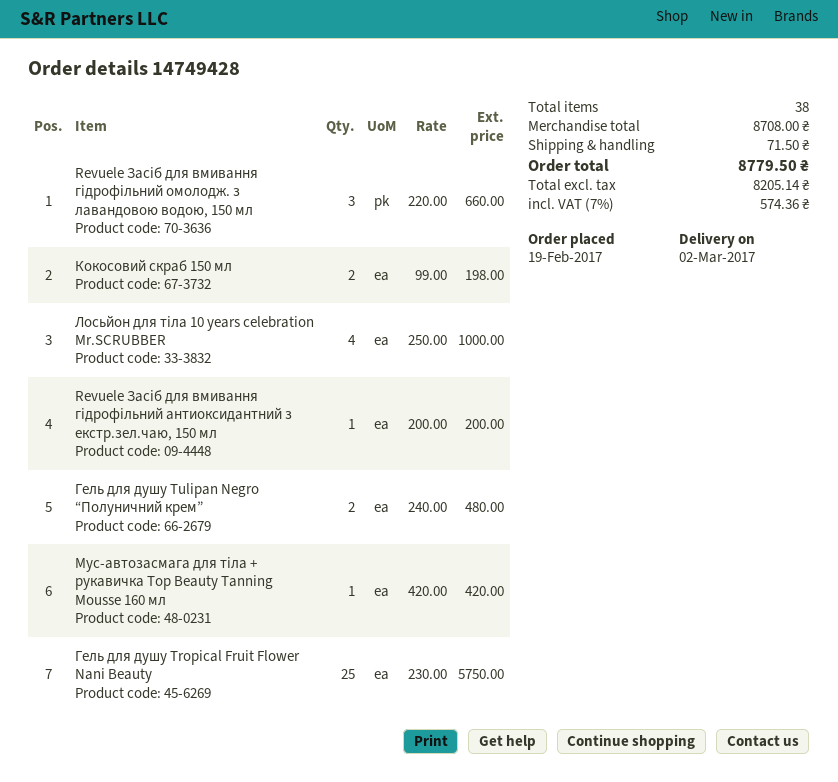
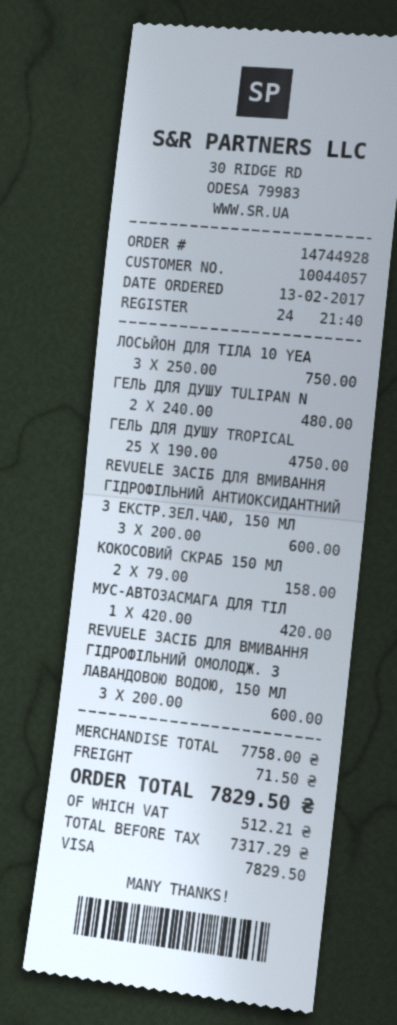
order number: 14749428 -> 14744928
order date: 2017-02-19 -> 2017-02-13
Revuele Засіб для вмивання гідрофільний омолодж. з лавандовою водою, 150 мл: 3 x 220.00 = 660.00 -> 3 x 200.00 = 600.00
Кокосовий скраб 150 мл: 2 x 99.00 = 198.00 -> 2 x 79.00 = 158.00
Лосьйон для тіла 10 years celebration Mr.SCRUBBER: 4 x 250.00 = 1000.00 -> 3 x 250.00 = 750.00
Revuele Засіб для вмивання гідрофільний антиоксидантний з екстр.зел.чаю, 150 мл: 1 x 200.00 = 200.00 -> 3 x 200.00 = 600.00
Гель для душу Tropical Fruit Flower Nani Beauty: 25 x 230.00 = 5750.00 -> 25 x 190.00 = 4750.00
subtotal: 8708.00 -> 7758.00
net: 8205.14 -> 7317.29
tax: 574.36 -> 512.21
total: 8779.50 -> 7829.50

